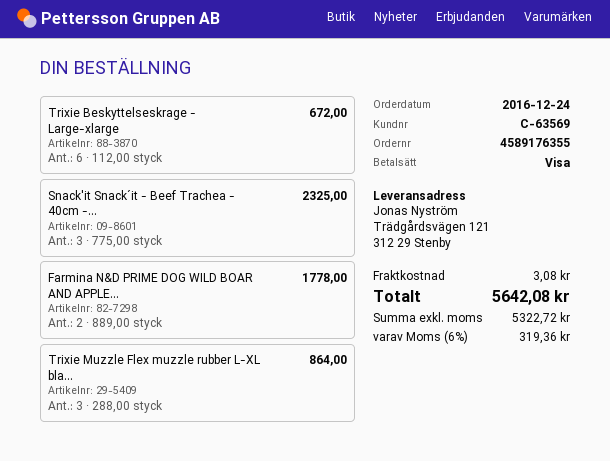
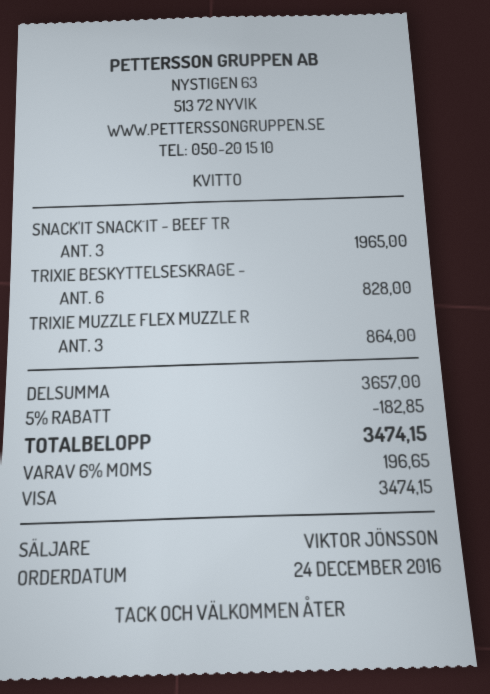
Trixie Beskyttelseskrage - Large-xlarge: 6 for 672.00 -> 6 for 828.00
Snack'it Snack´it - Beef Trachea - 40cm -...: 3 for 2325.00 -> 3 for 1965.00
Farmina N&D PRIME DOG WILD BOAR AND APPLE...: 2 for 1778.00 -> none
discount: none -> 5% = 182.85
shipping: 3.08 -> none
tax: 6% = 319.36 -> 6% = 196.65
total: 5642.08 -> 3474.15

